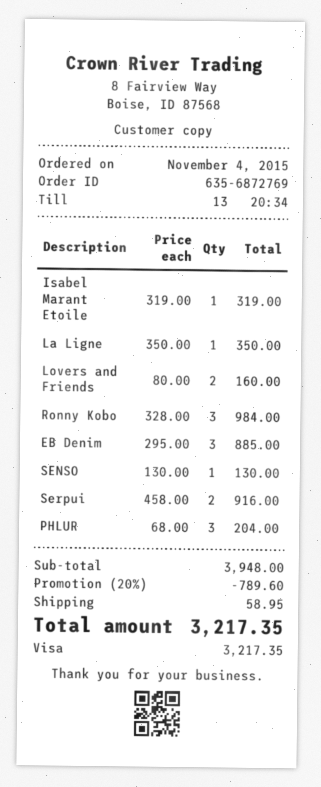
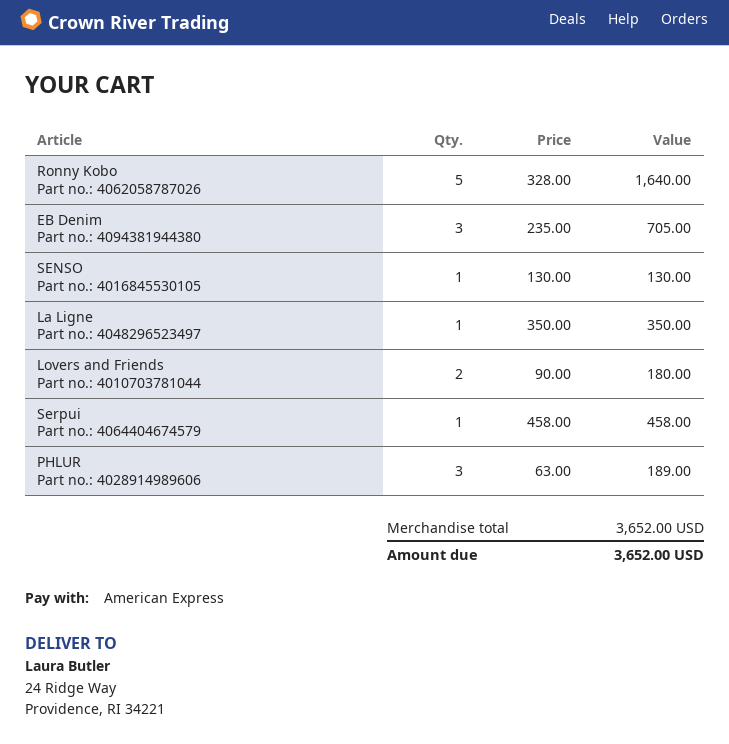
payment method: Visa -> American Express
Isabel Marant Etoile: 1 x 319.00 = 319.00 -> none
Lovers and Friends: 2 x 80.00 = 160.00 -> 2 x 90.00 = 180.00
Ronny Kobo: 3 x 328.00 = 984.00 -> 5 x 328.00 = 1640.00
EB Denim: 3 x 295.00 = 885.00 -> 3 x 235.00 = 705.00
Serpui: 2 x 458.00 = 916.00 -> 1 x 458.00 = 458.00
PHLUR: 3 x 68.00 = 204.00 -> 3 x 63.00 = 189.00
subtotal: 3948.00 -> 3652.00
discount: 20% = 789.60 -> none
shipping: 58.95 -> none
total: 3217.35 -> 3652.00

